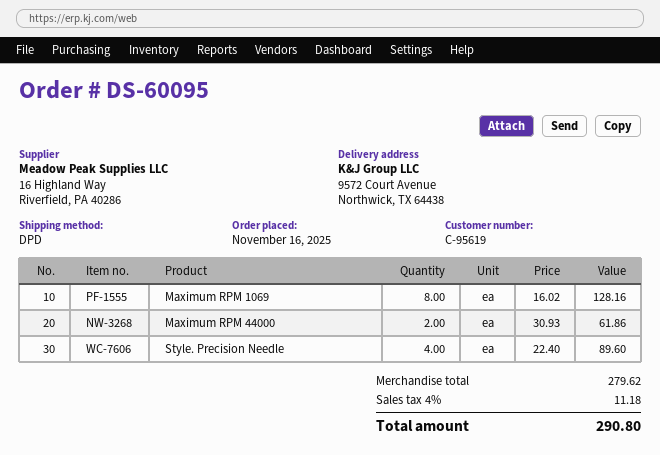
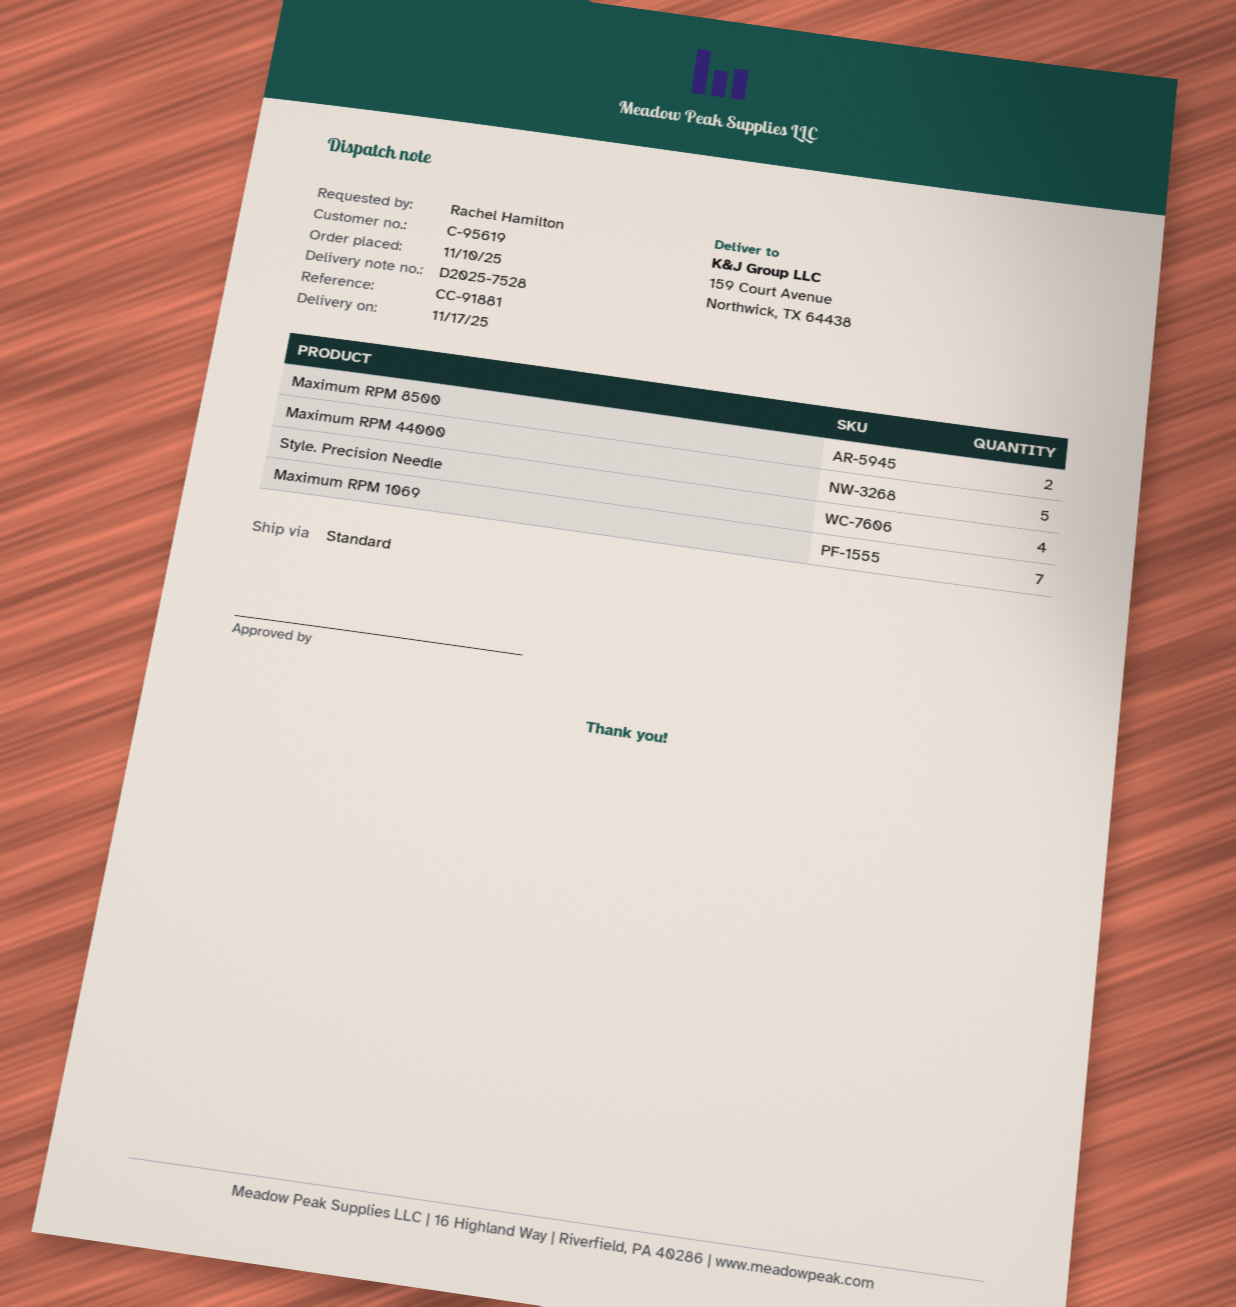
order date: 2025-11-16 -> 2025-11-10
shipping method: DPD -> standard
ship to: 9572 Court Avenue, Northwick, TX 64438 -> 159 Court Avenue, Northwick, TX 64438
Maximum RPM 1069: 8 -> 7
Maximum RPM 44000: 2 -> 5
Maximum RPM 8500: none -> 2

